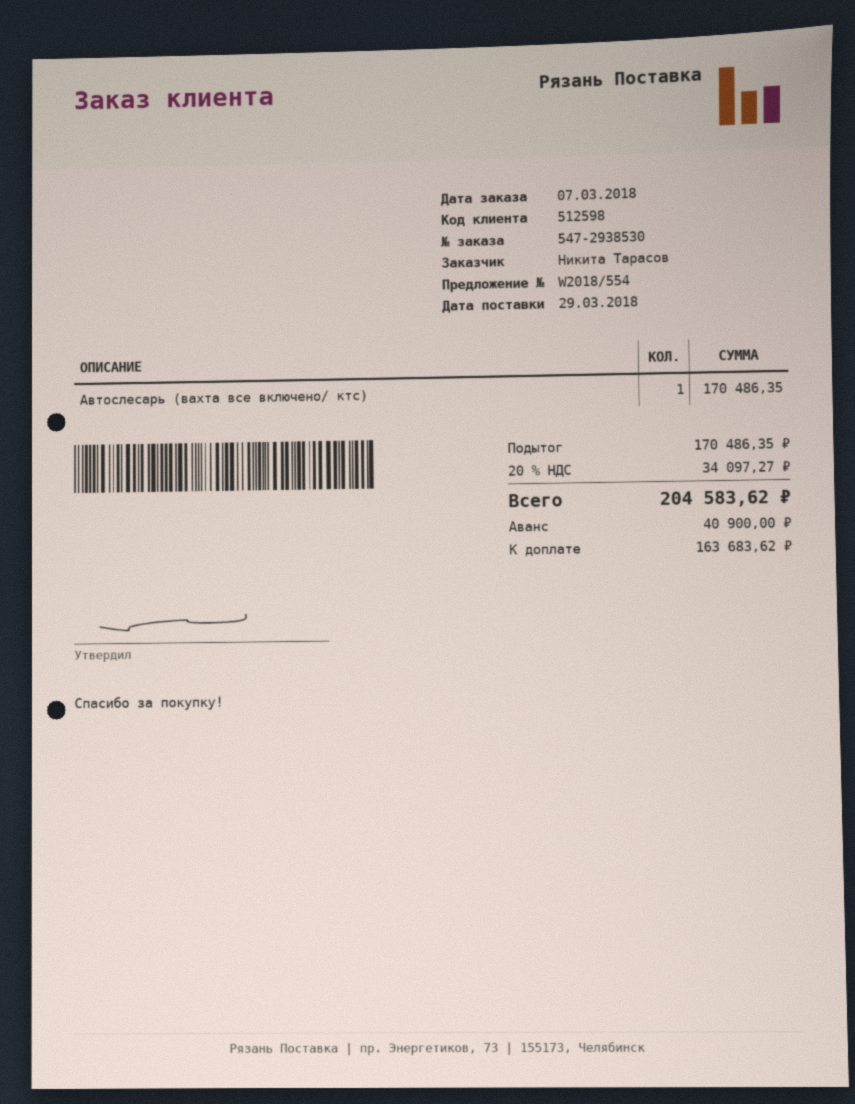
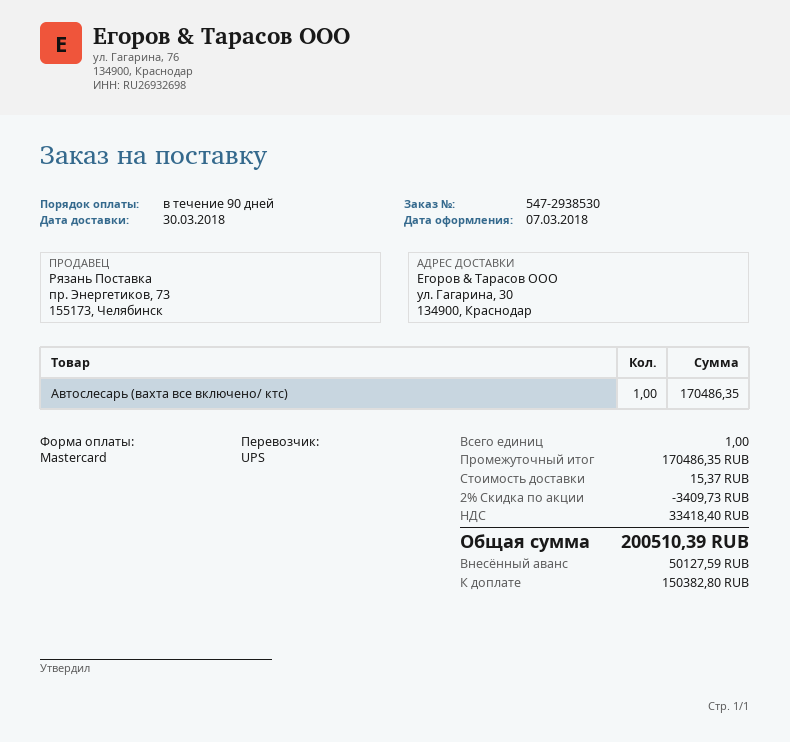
delivery date: 2018-03-29 -> 2018-03-30
discount: none -> 2% = 3409.73
shipping: none -> 15.37
tax: 34097.27 -> 33418.40
total: 204583.62 -> 200510.39
deposit: 40900.00 -> 50127.59
balance: 163683.62 -> 150382.80

